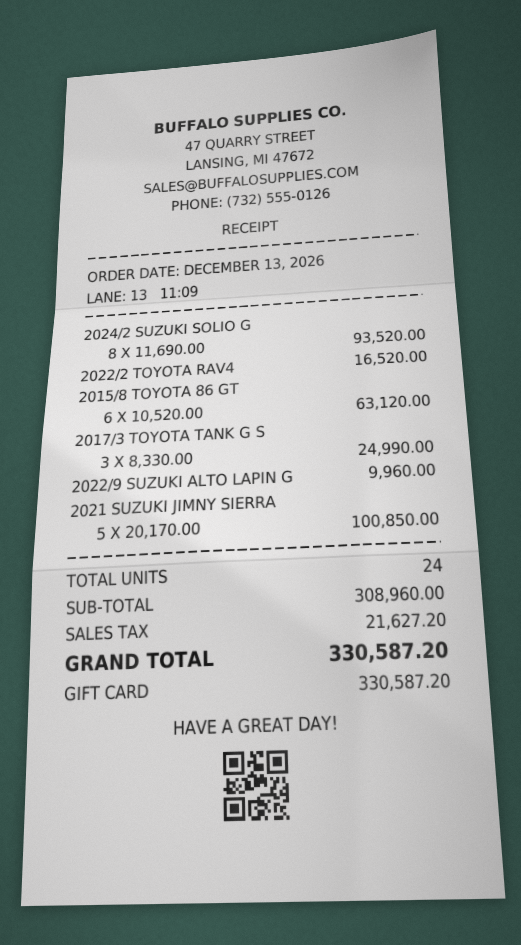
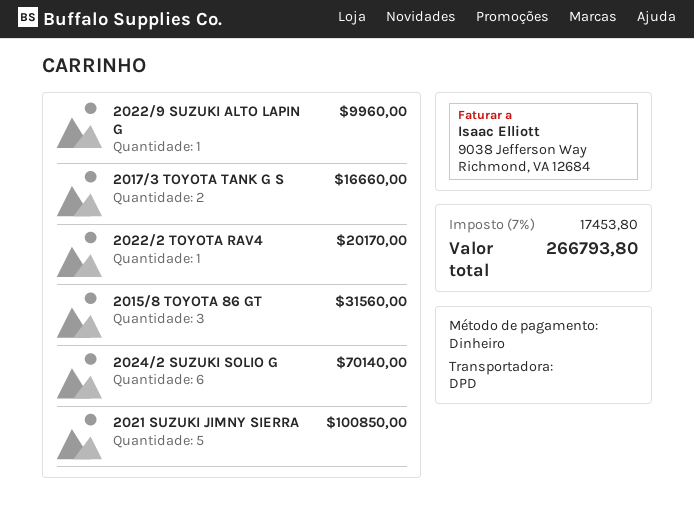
payment method: gift card -> cash
2024/2 SUZUKI SOLIO G: 8 for 93520.00 -> 6 for 70140.00
2022/2 TOYOTA RAV4: 1 for 16520.00 -> 1 for 20170.00
2015/8 TOYOTA 86 GT: 6 for 63120.00 -> 3 for 31560.00
2017/3 TOYOTA TANK G S: 3 for 24990.00 -> 2 for 16660.00
tax: 21627.20 -> 17453.80
total: 330587.20 -> 266793.80

